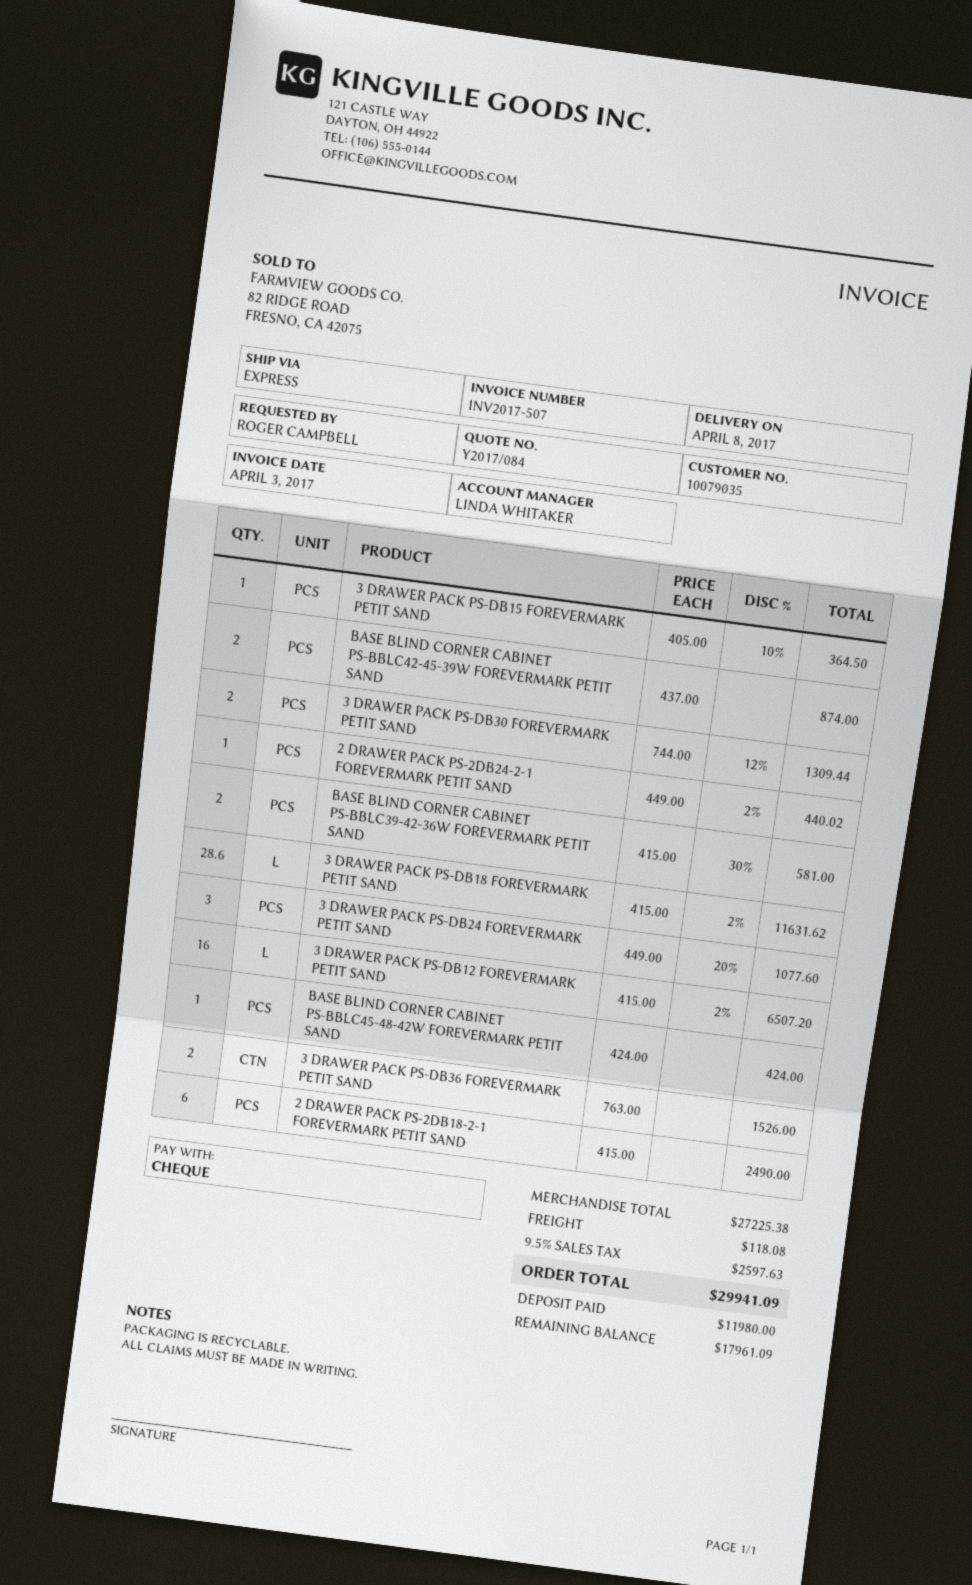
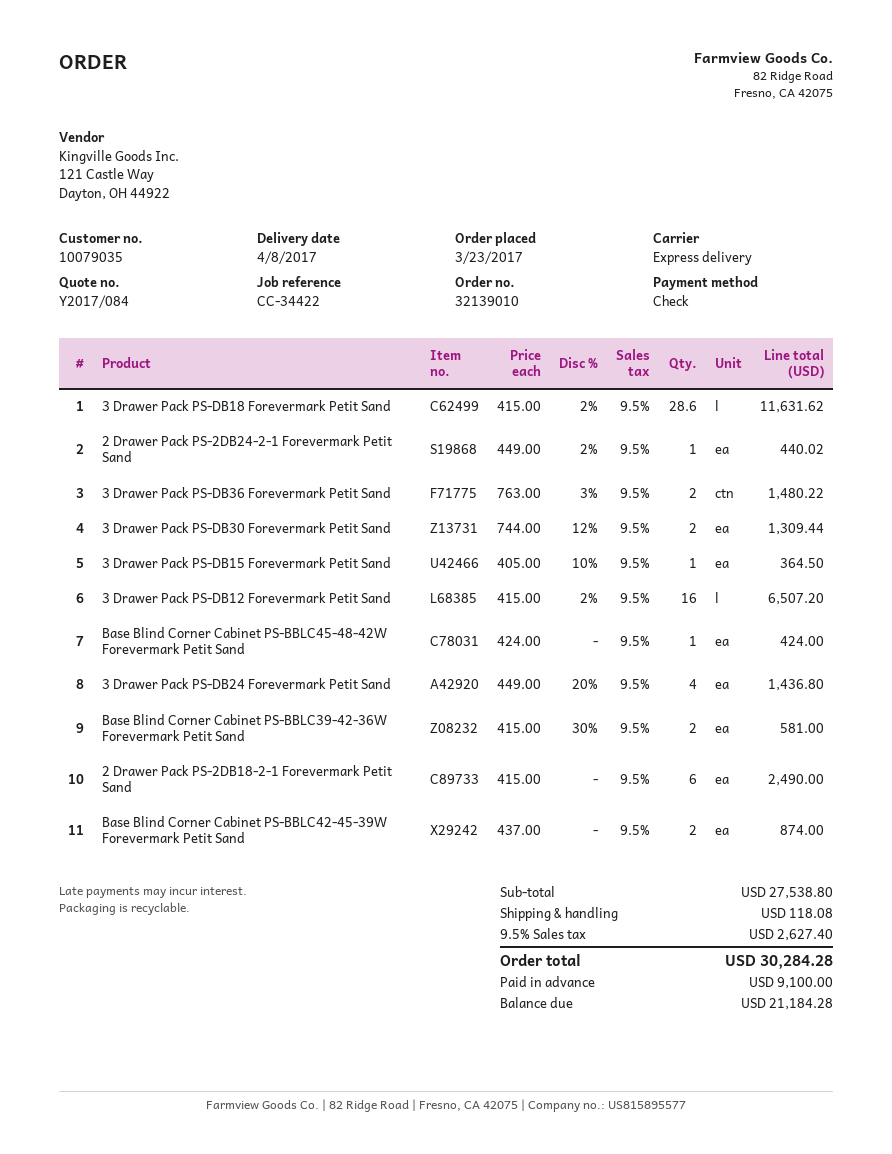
3 DRAWER PACK PS-DB24 FOREVERMARK PETIT SAND: 3 x 449.00 - 20% = 1077.60 -> 4 x 449.00 - 20% = 1436.80
3 DRAWER PACK PS-DB36 FOREVERMARK PETIT SAND: 2 x 763.00 = 1526.00 -> 2 x 763.00 - 3% = 1480.22
subtotal: 27225.38 -> 27538.80
tax: 9.5% = 2597.63 -> 9.5% = 2627.40
total: 29941.09 -> 30284.28
deposit: 11980.00 -> 9100.00
balance: 17961.09 -> 21184.28

